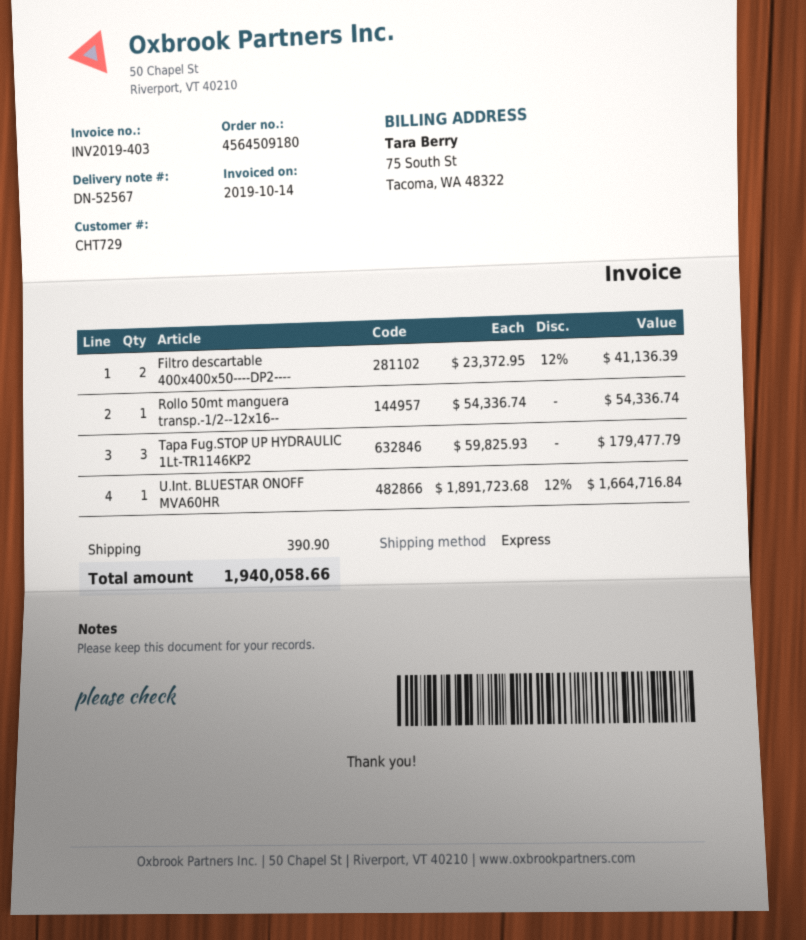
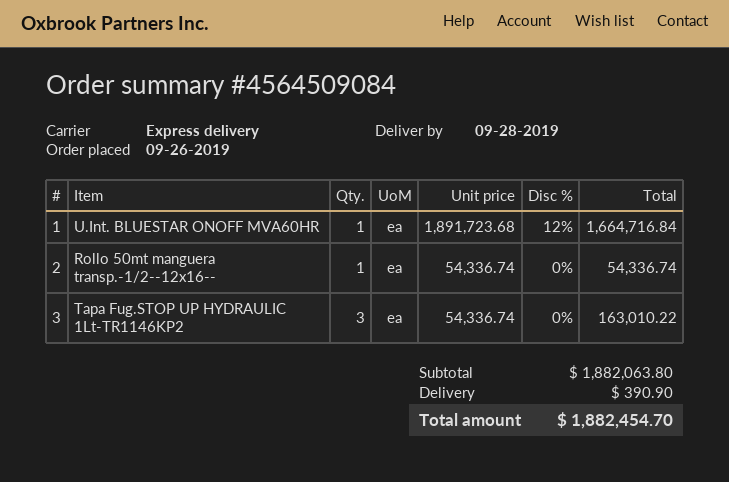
order number: 4564509180 -> 4564509084
Filtro descartable 400x400x50----DP2----: 2 x 23372.95 - 12% = 41136.39 -> none
Tapa Fug.STOP UP HYDRAULIC 1Lt-TR1146KP2: 3 x 59825.93 = 179477.79 -> 3 x 54336.74 = 163010.22
total: 1940058.66 -> 1882454.70

